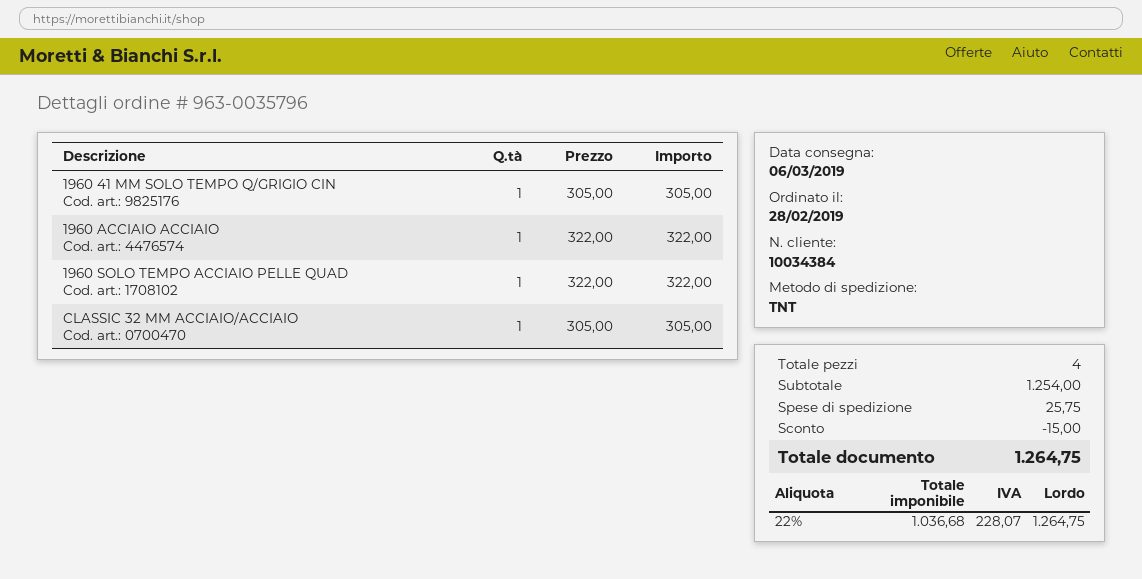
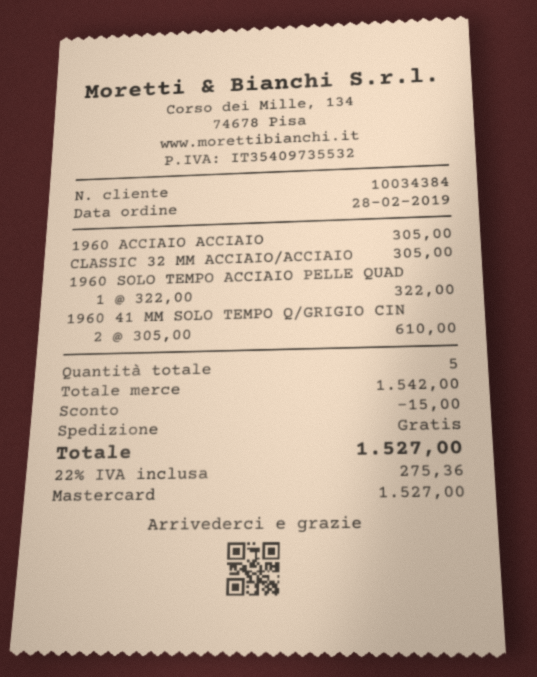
1960 41 MM SOLO TEMPO Q/GRIGIO CIN: 1 x 305.00 = 305.00 -> 2 x 305.00 = 610.00
1960 ACCIAIO ACCIAIO: 1 x 322.00 = 322.00 -> 1 x 305.00 = 305.00
total quantity: 4 -> 5
subtotal: 1254.00 -> 1542.00
shipping: 25.75 -> 0.00
tax: 22% = 228.07 -> 22% = 275.36
total: 1264.75 -> 1527.00

